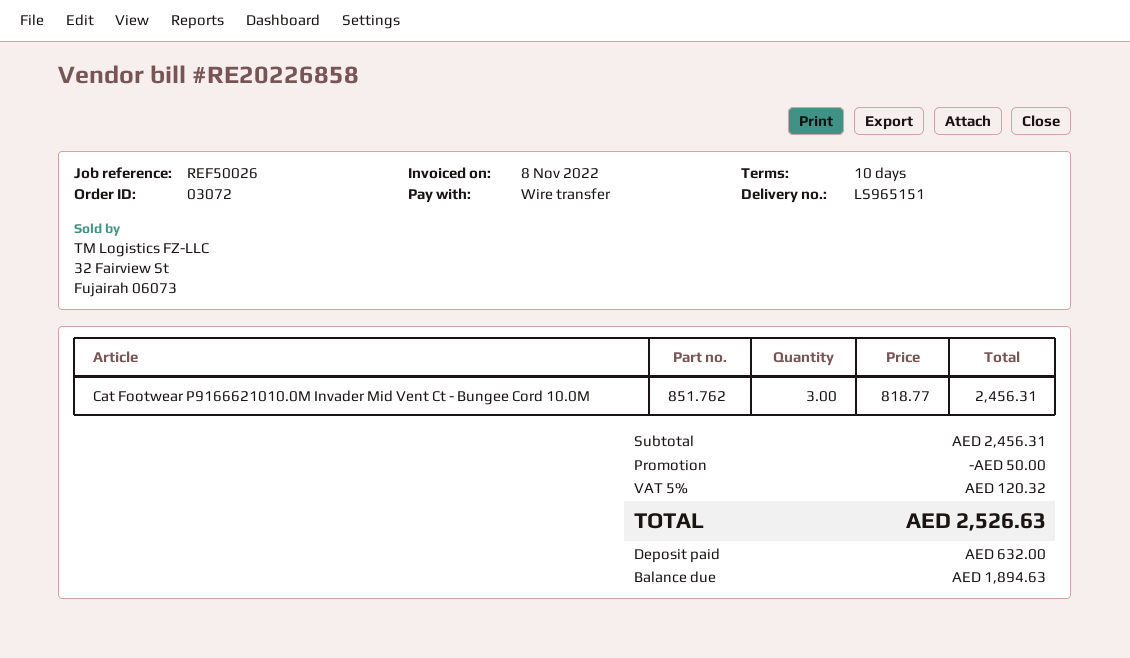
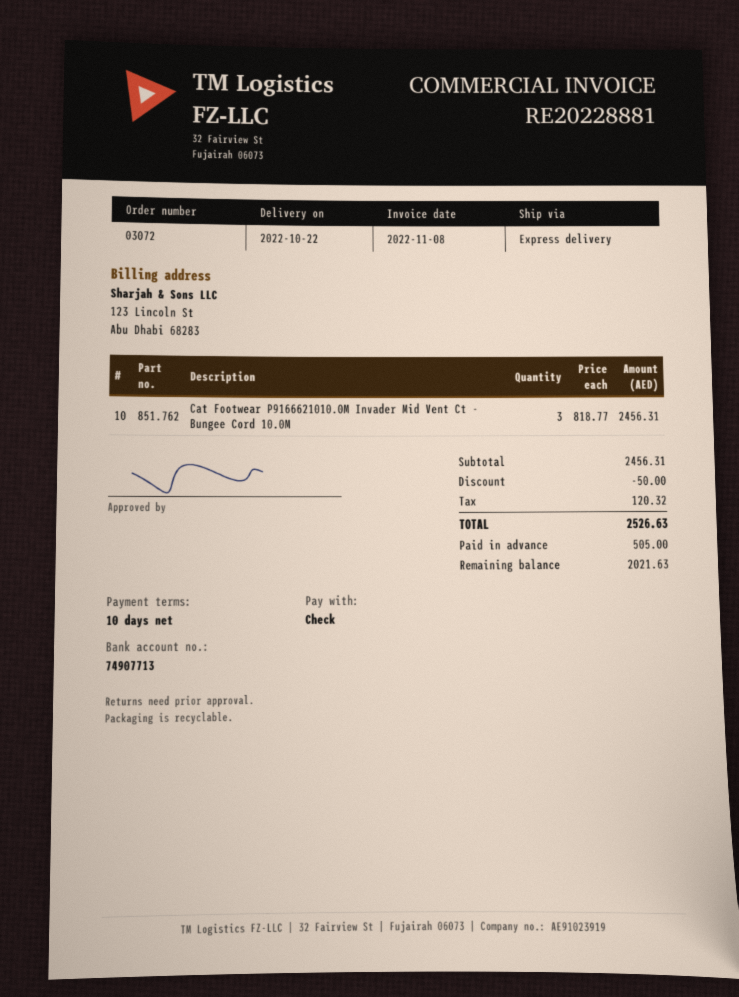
invoice number: RE20226858 -> RE20228881
payment method: bank transfer -> cheque
deposit: 632.00 -> 505.00
balance: 1894.63 -> 2021.63

